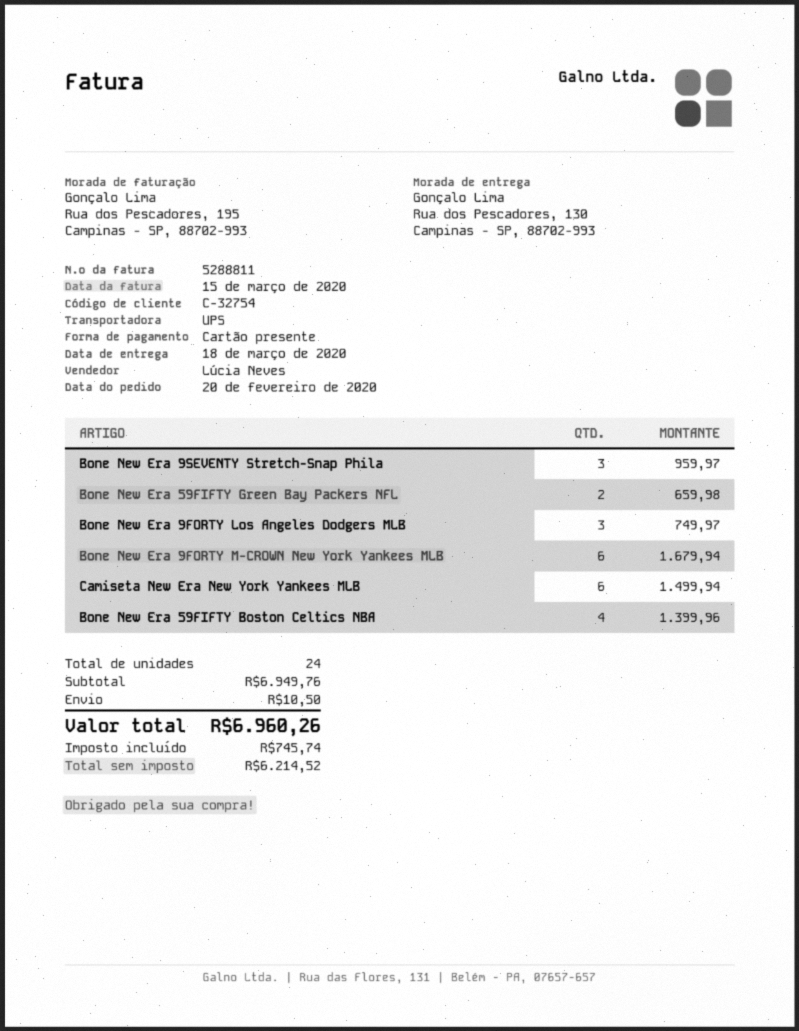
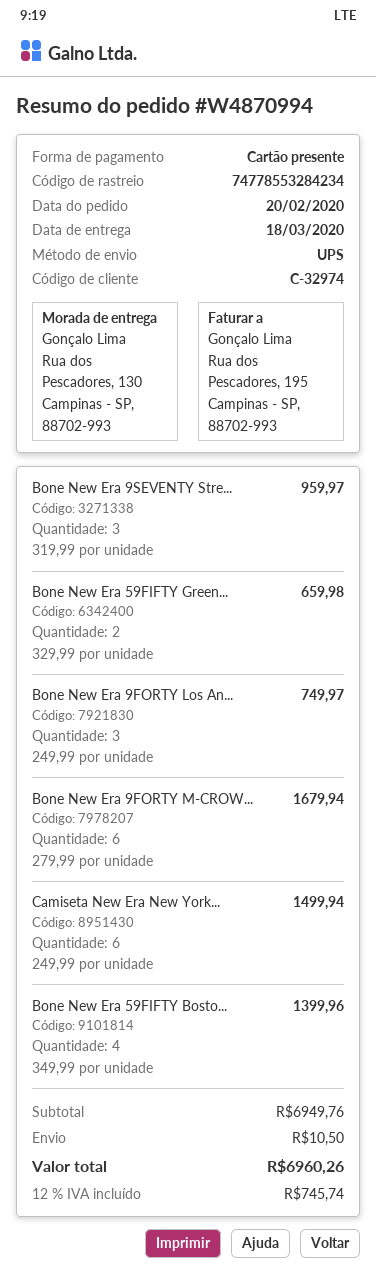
customer number: C-32754 -> C-32974

